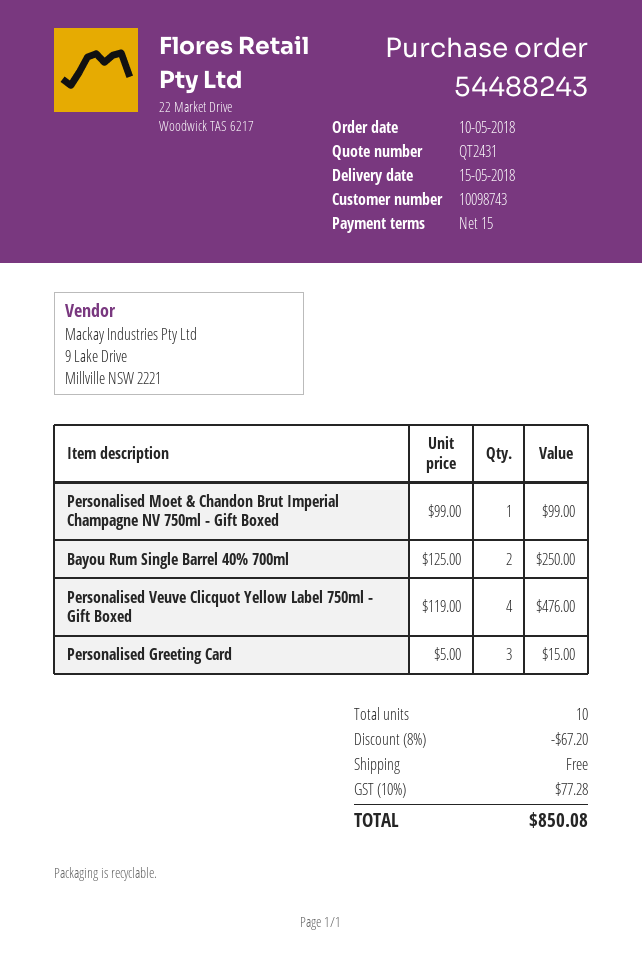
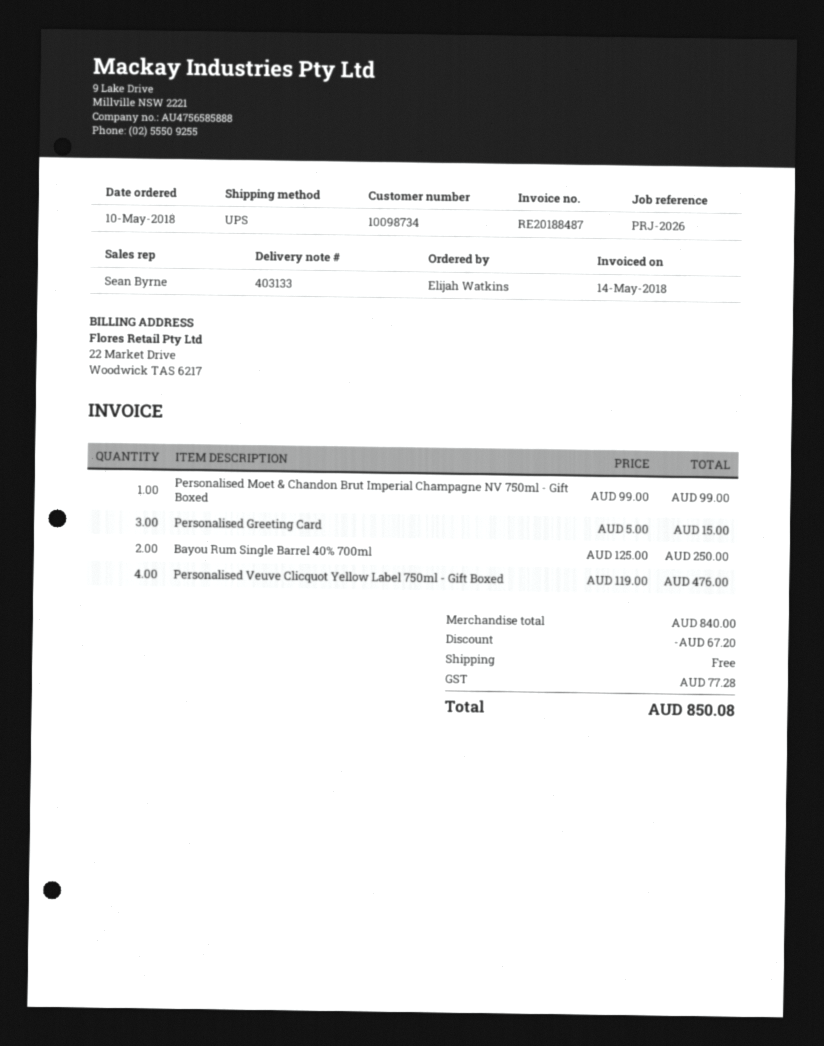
customer number: 10098743 -> 10098734

